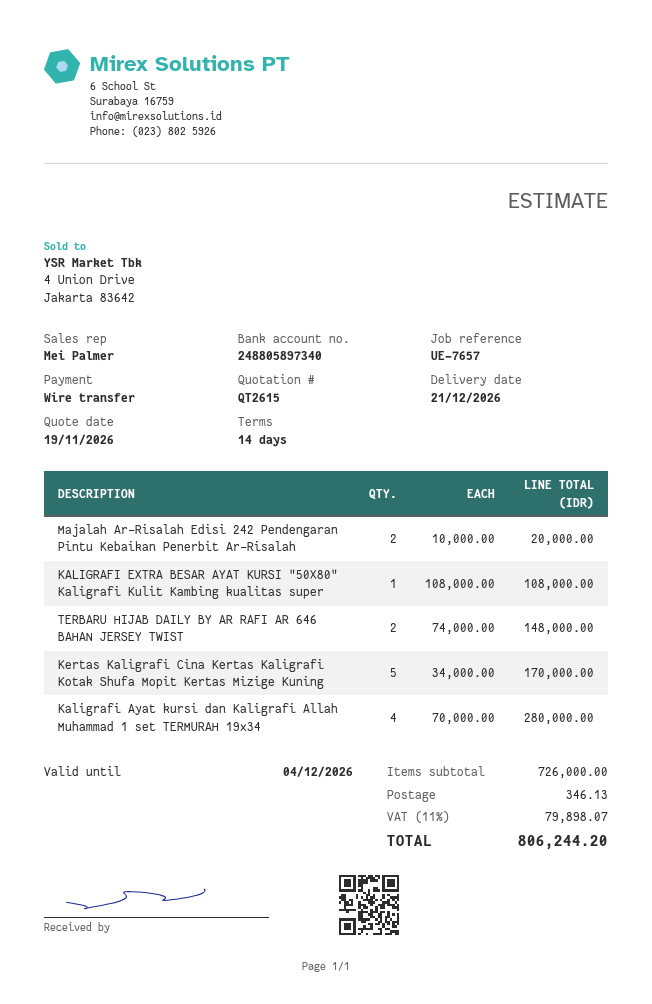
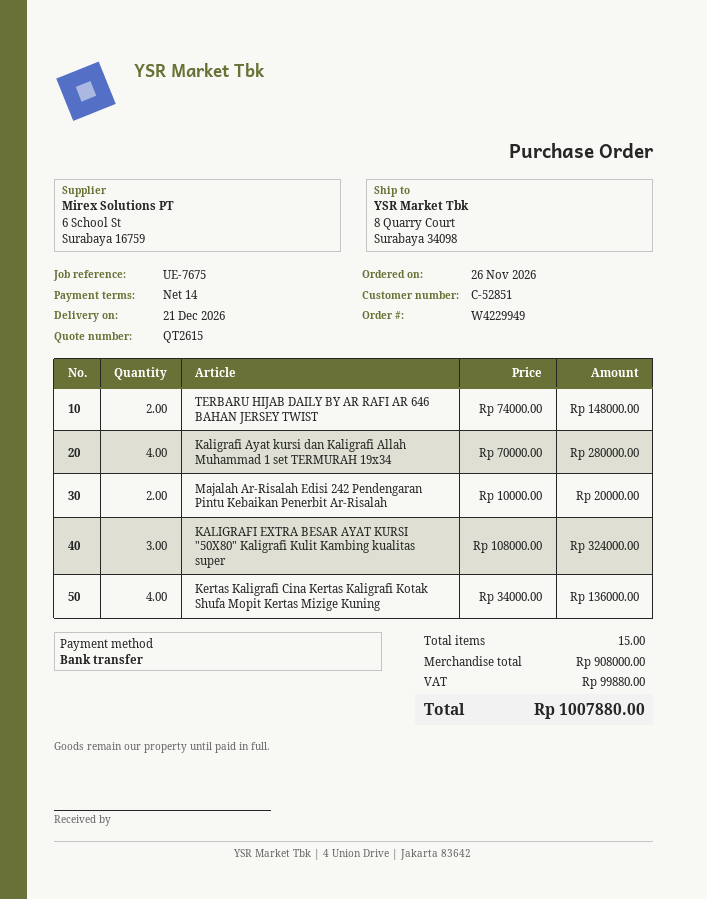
reference: UE-7657 -> UE-7675
KALIGRAFI EXTRA BESAR AYAT KURSI "50X80" Kaligrafi Kulit Kambing kualitas super: 1 x 108000.00 = 108000.00 -> 3 x 108000.00 = 324000.00
Kertas Kaligrafi Cina Kertas Kaligrafi Kotak Shufa Mopit Kertas Mizige Kuning: 5 x 34000.00 = 170000.00 -> 4 x 34000.00 = 136000.00
subtotal: 726000.00 -> 908000.00
shipping: 346.13 -> none
tax: 79898.07 -> 99880.00
total: 806244.20 -> 1007880.00

